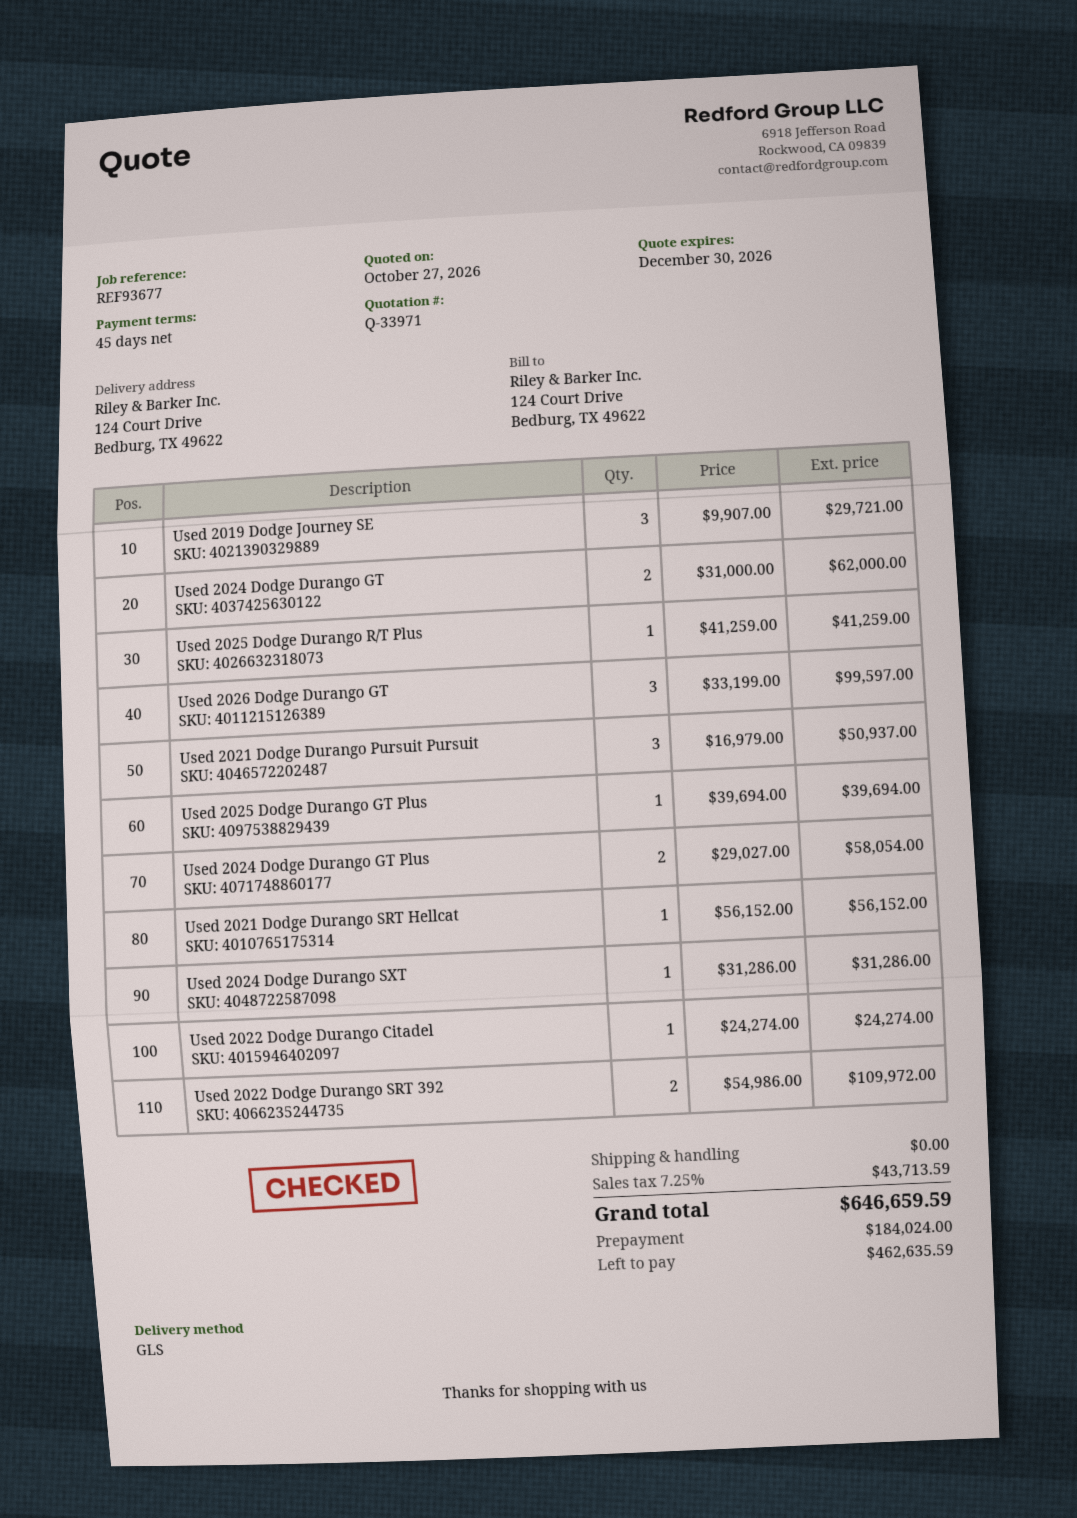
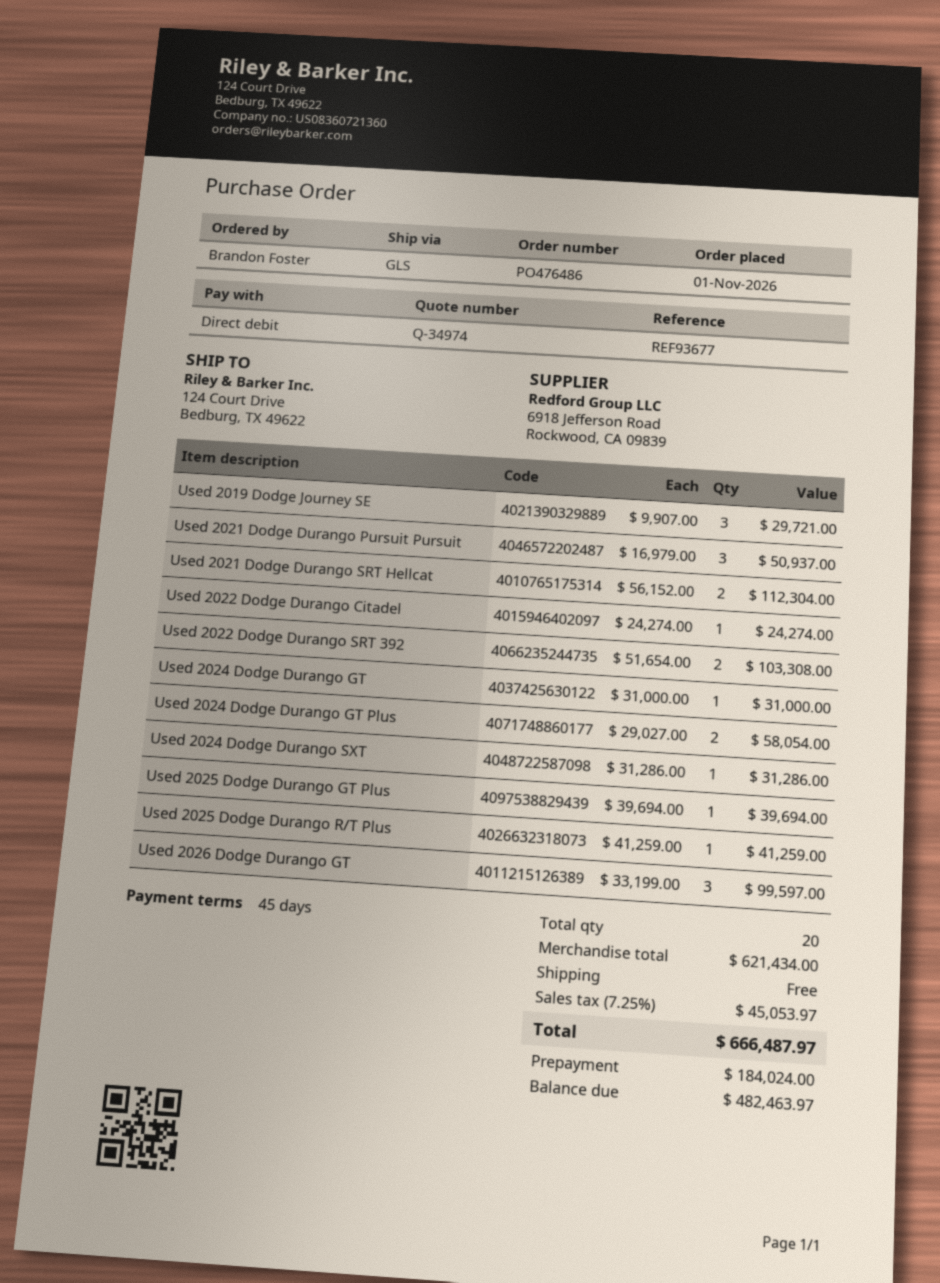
quote number: Q-33971 -> Q-34974
Used 2024 Dodge Durango GT: 2 x 31000.00 = 62000.00 -> 1 x 31000.00 = 31000.00
Used 2021 Dodge Durango SRT Hellcat: 1 x 56152.00 = 56152.00 -> 2 x 56152.00 = 112304.00
Used 2022 Dodge Durango SRT 392: 2 x 54986.00 = 109972.00 -> 2 x 51654.00 = 103308.00
tax: 7.25% = 43713.59 -> 7.25% = 45053.97
total: 646659.59 -> 666487.97
balance: 462635.59 -> 482463.97

